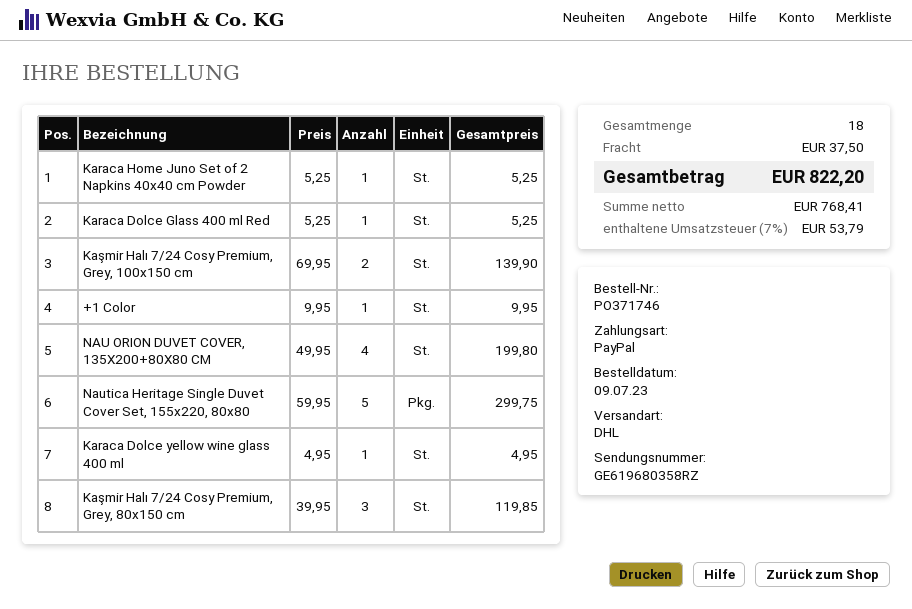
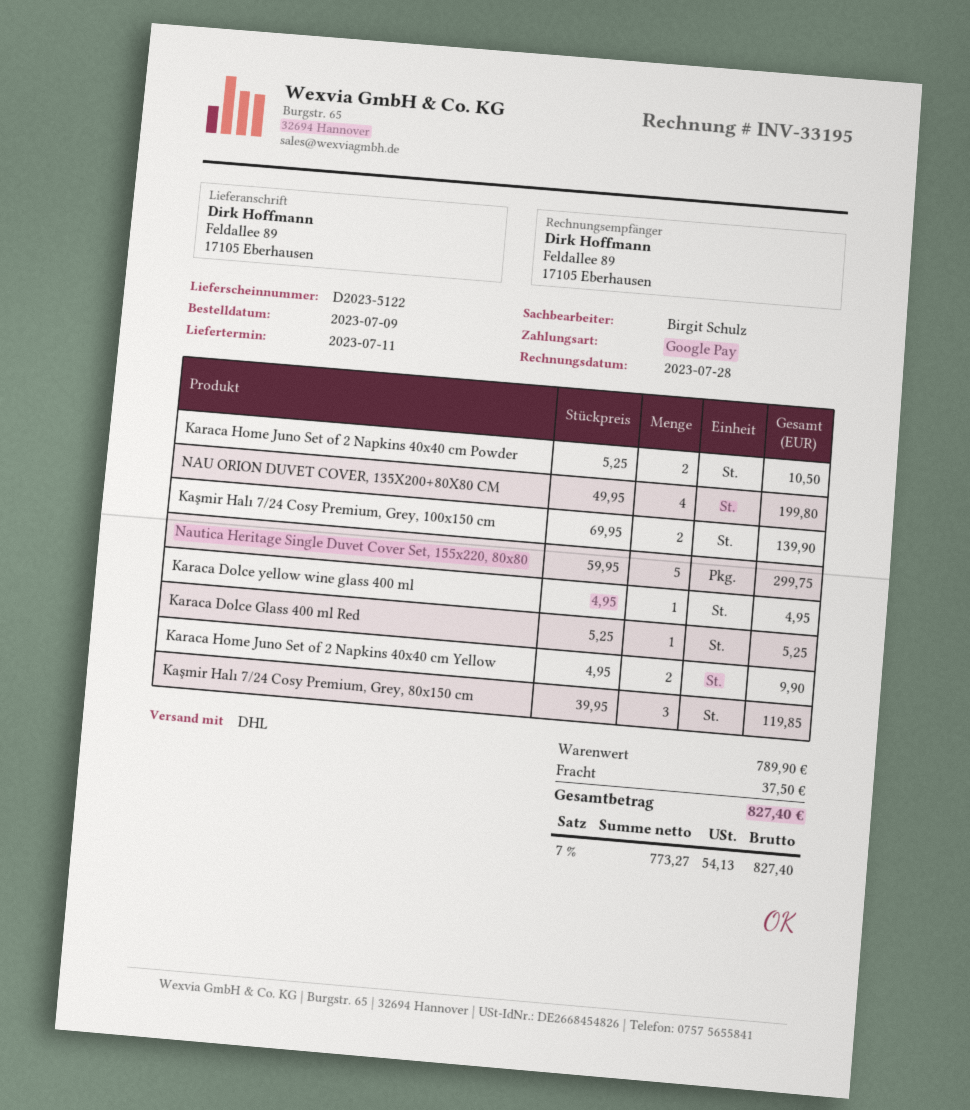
payment method: PayPal -> Google Pay
Karaca Home Juno Set of 2 Napkins 40x40 cm Powder: 1 x 5.25 = 5.25 -> 2 x 5.25 = 10.50
+1 Color: 1 x 9.95 = 9.95 -> none
Karaca Home Juno Set of 2 Napkins 40x40 cm Yellow: none -> 2 x 4.95 = 9.90
net: 768.41 -> 773.27
tax: 7% = 53.79 -> 7% = 54.13
total: 822.20 -> 827.40

